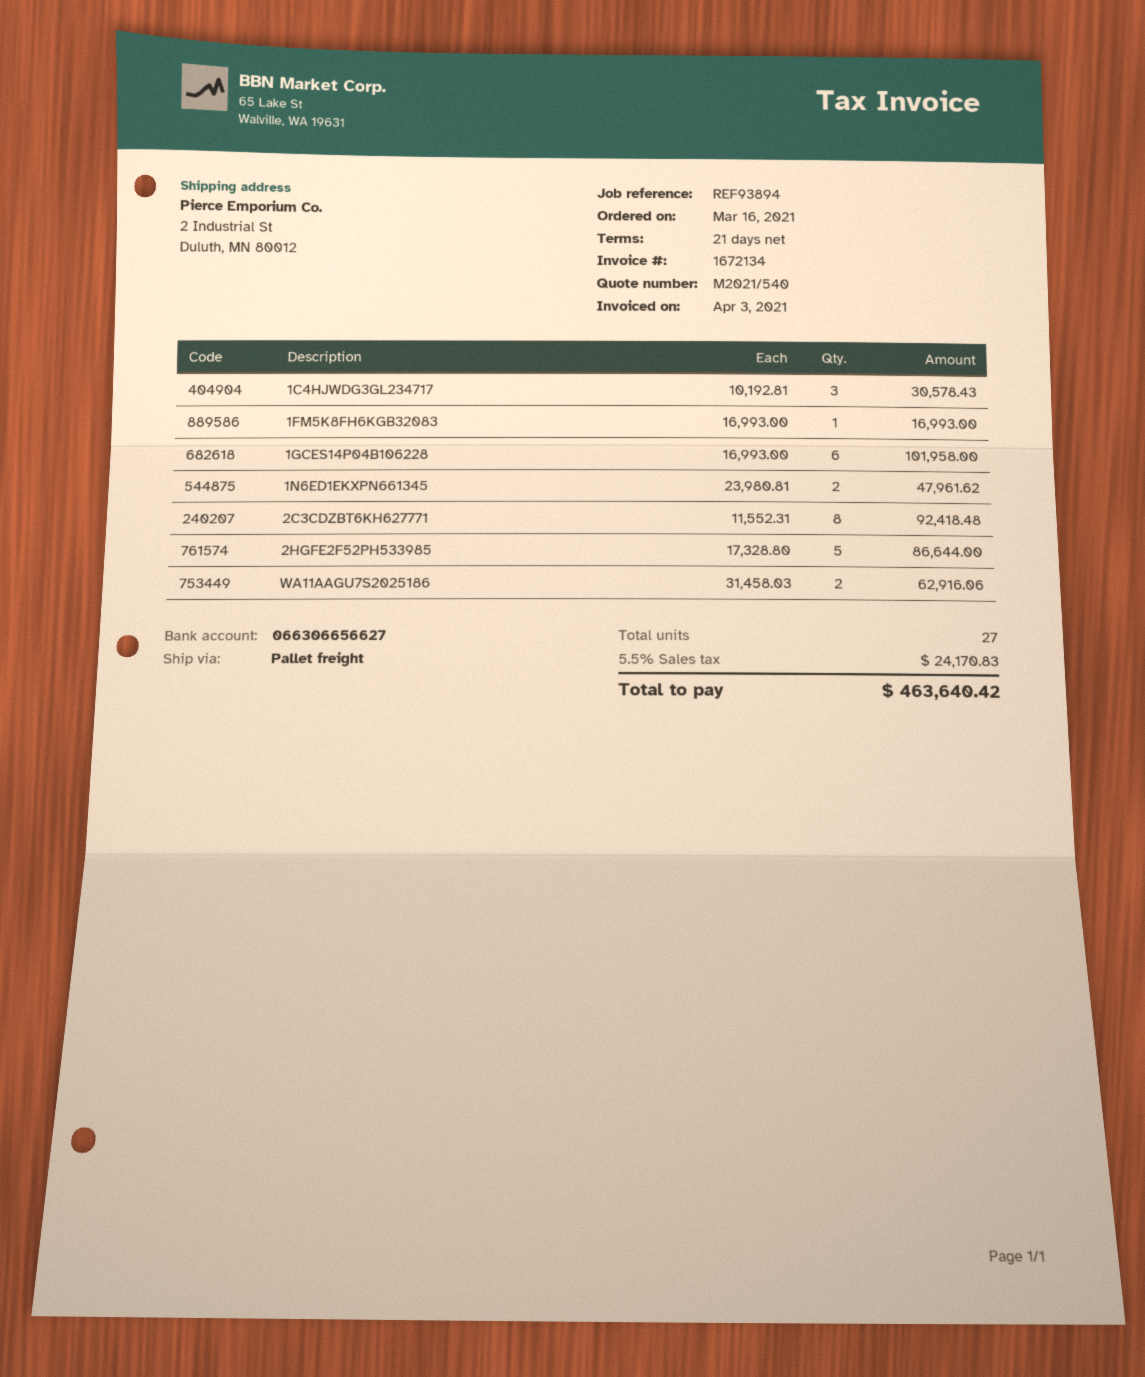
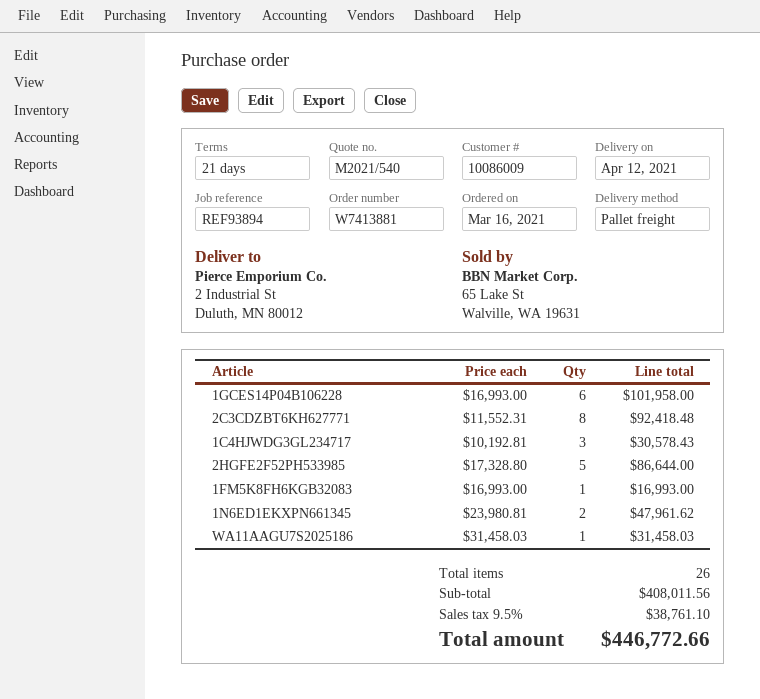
WA11AAGU7S2025186: 2 x 31458.03 = 62916.06 -> 1 x 31458.03 = 31458.03
total quantity: 27 -> 26
tax: 5.5% = 24170.83 -> 9.5% = 38761.10
total: 463640.42 -> 446772.66

